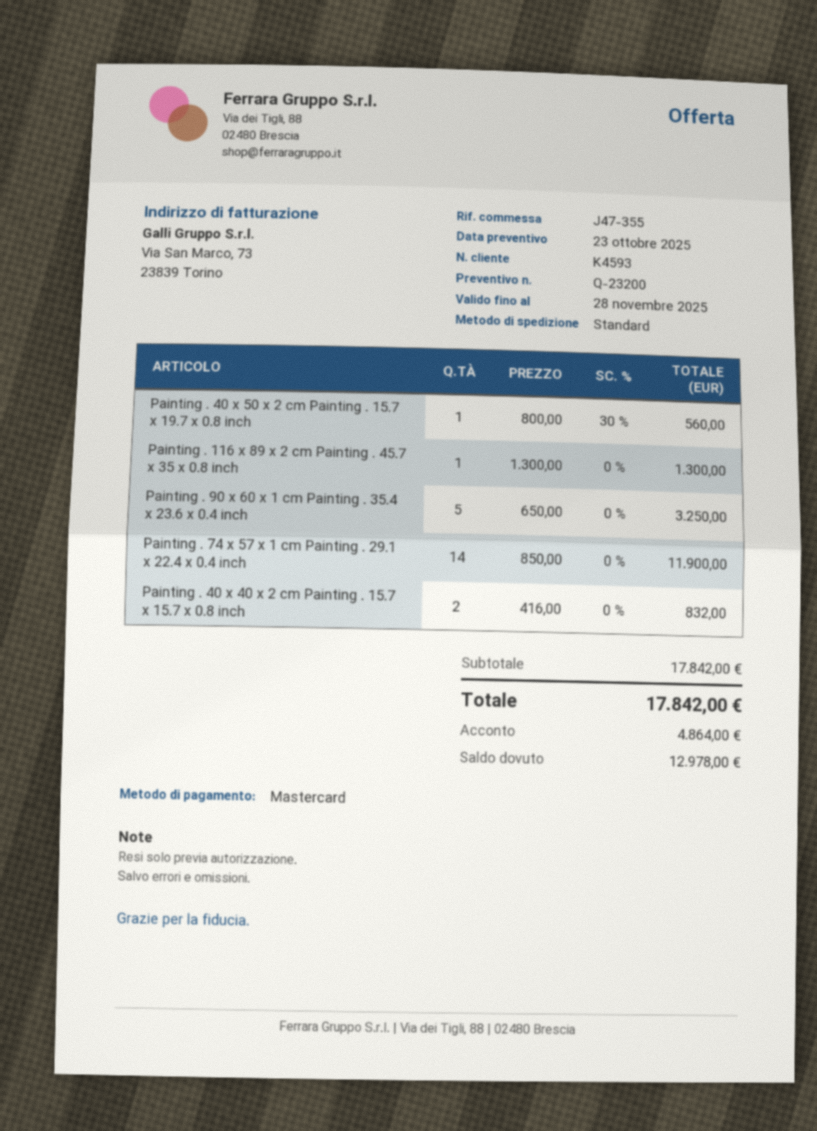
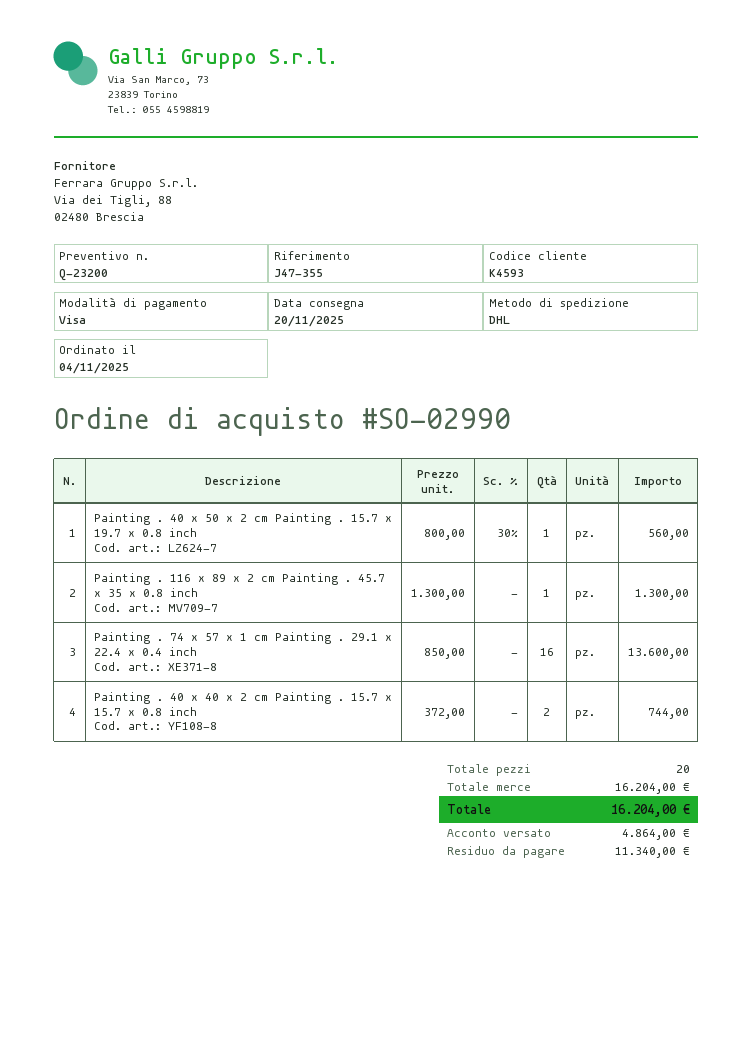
payment method: Mastercard -> Visa
shipping method: standard -> DHL
Painting . 90 x 60 x 1 cm Painting . 35.4 x 23.6 x 0.4 inch: 5 x 650.00 = 3250.00 -> none
Painting . 74 x 57 x 1 cm Painting . 29.1 x 22.4 x 0.4 inch: 14 x 850.00 = 11900.00 -> 16 x 850.00 = 13600.00
Painting . 40 x 40 x 2 cm Painting . 15.7 x 15.7 x 0.8 inch: 2 x 416.00 = 832.00 -> 2 x 372.00 = 744.00
subtotal: 17842.00 -> 16204.00
total: 17842.00 -> 16204.00
balance: 12978.00 -> 11340.00

